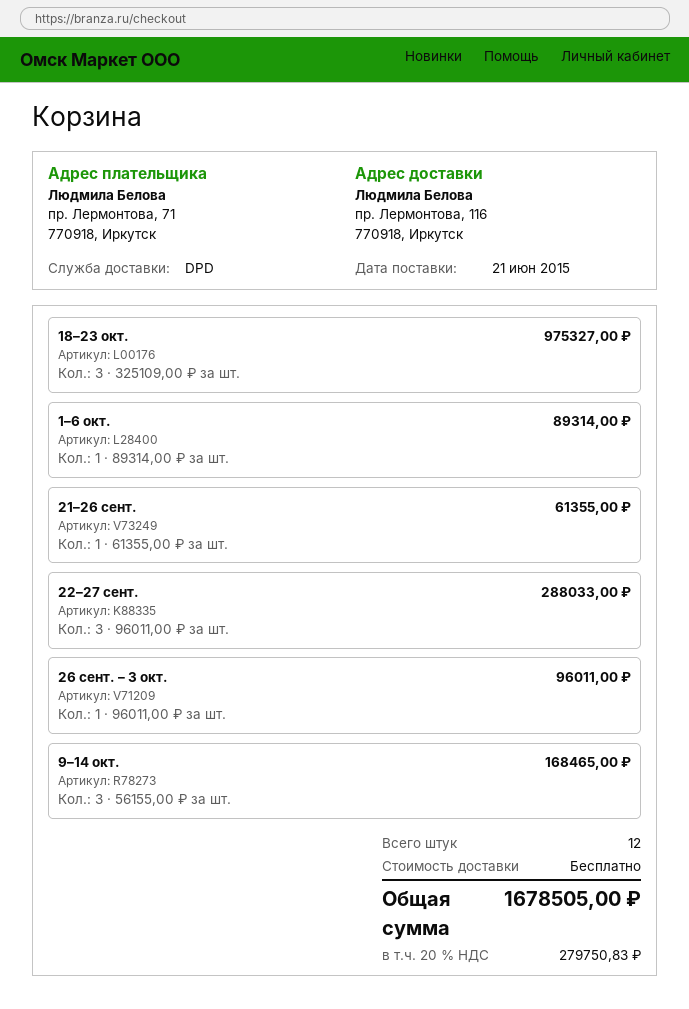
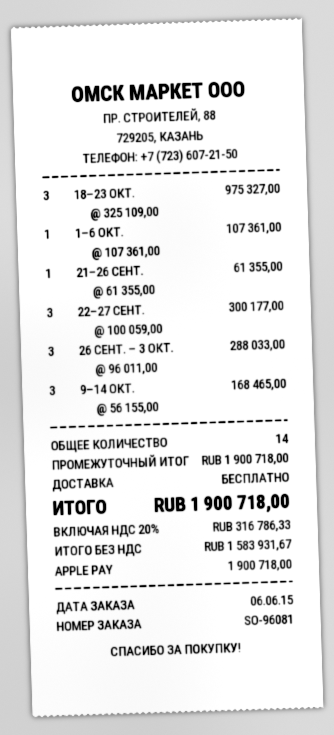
1–6 окт.: 1 x 89314.00 = 89314.00 -> 1 x 107361.00 = 107361.00
22–27 сент.: 3 x 96011.00 = 288033.00 -> 3 x 100059.00 = 300177.00
26 сент. – 3 окт.: 1 x 96011.00 = 96011.00 -> 3 x 96011.00 = 288033.00
total quantity: 12 -> 14
tax: 20% = 279750.83 -> 20% = 316786.33
total: 1678505.00 -> 1900718.00

